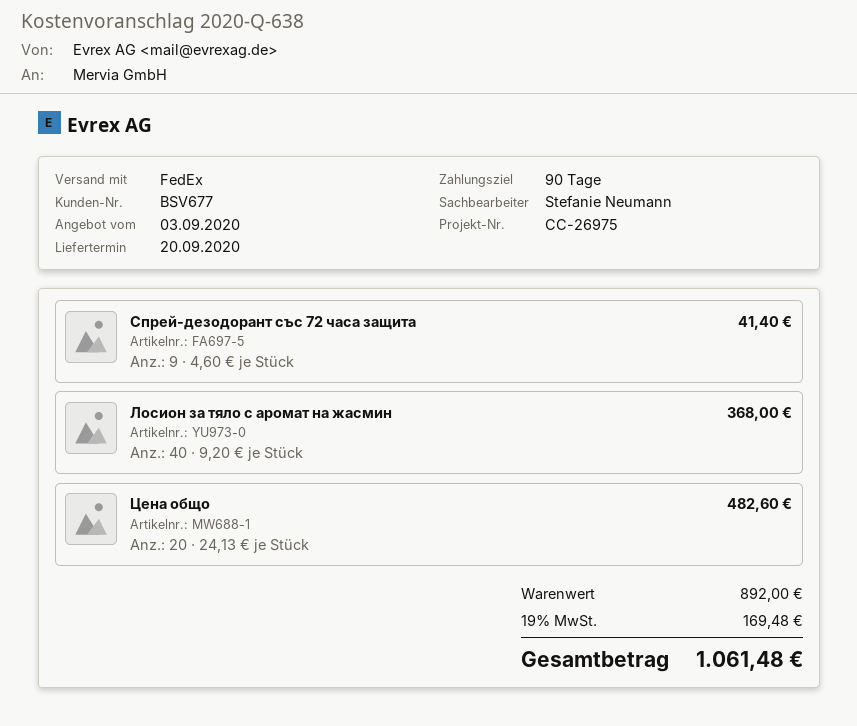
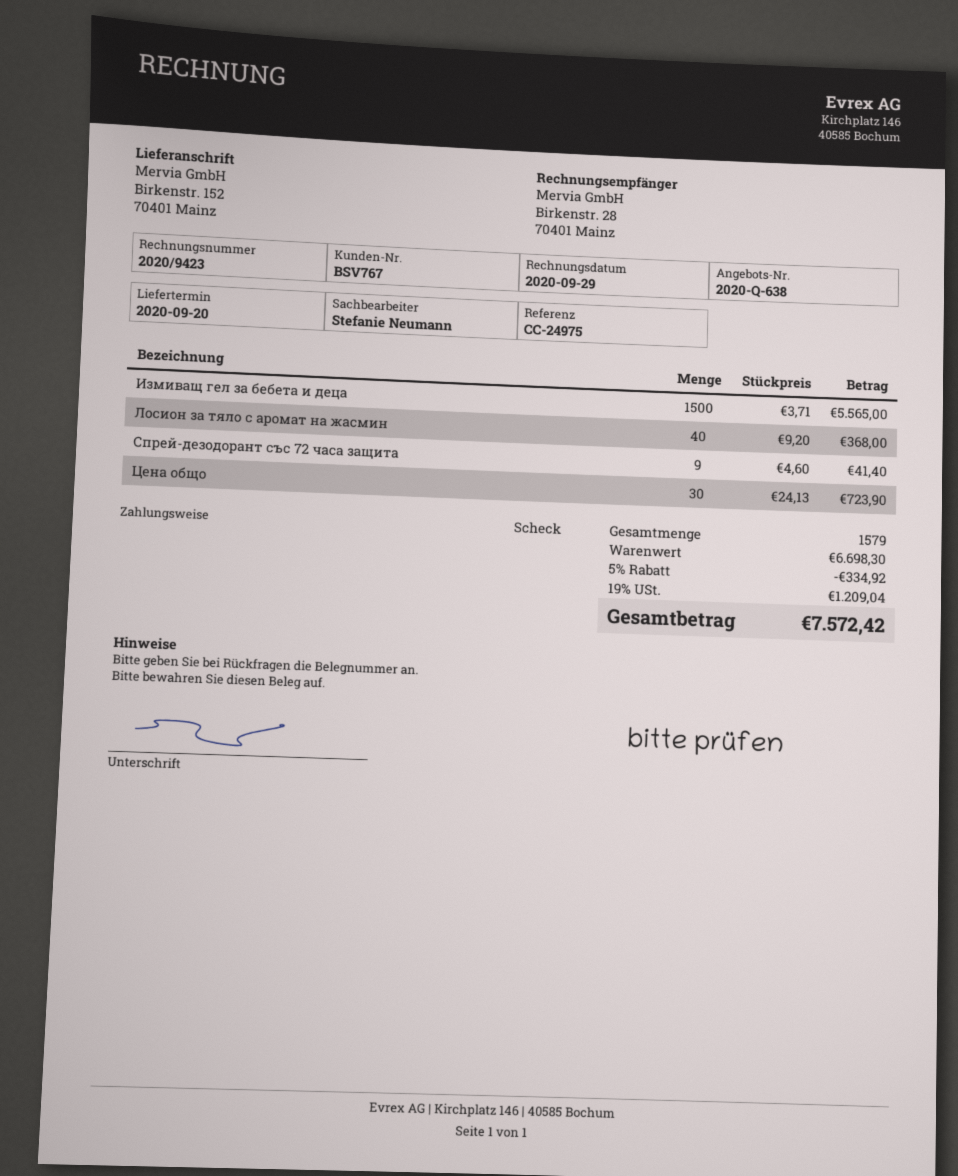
customer number: BSV677 -> BSV767
reference: CC-26975 -> CC-24975
Цена общо: 20 x 24.13 = 482.60 -> 30 x 24.13 = 723.90
Измиващ гел за бебета и деца: none -> 1500 x 3.71 = 5565.00
subtotal: 892.00 -> 6698.30
discount: none -> 5% = 334.92
tax: 19% = 169.48 -> 19% = 1209.04
total: 1061.48 -> 7572.42

